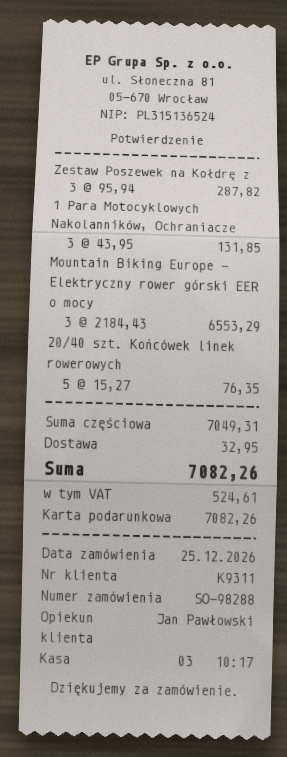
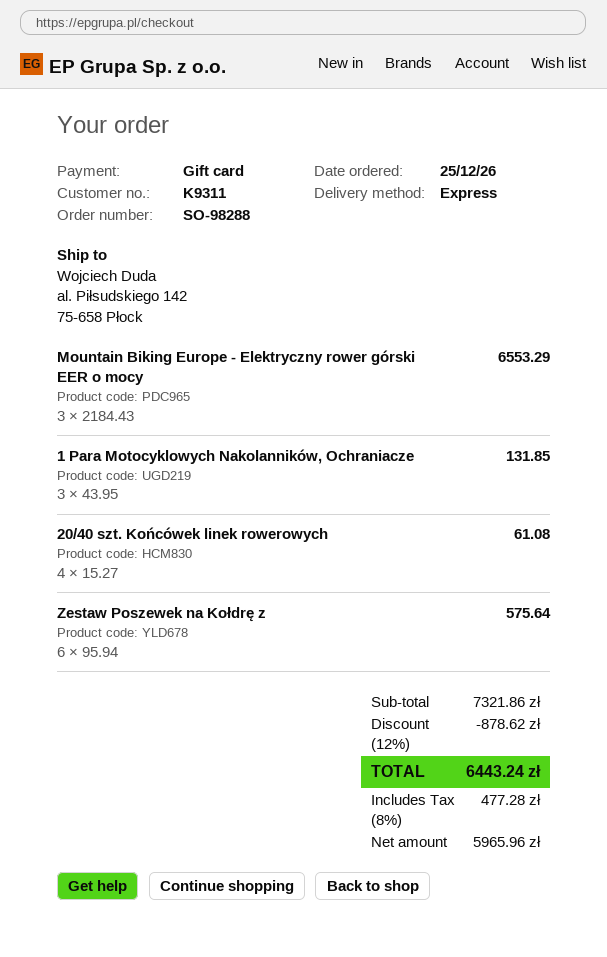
Zestaw Poszewek na Kołdrę z: 3 x 95.94 = 287.82 -> 6 x 95.94 = 575.64
20/40 szt. Końcówek linek rowerowych: 5 x 15.27 = 76.35 -> 4 x 15.27 = 61.08
subtotal: 7049.31 -> 7321.86
discount: none -> 12% = 878.62
shipping: 32.95 -> none
tax: 524.61 -> 477.28
total: 7082.26 -> 6443.24

